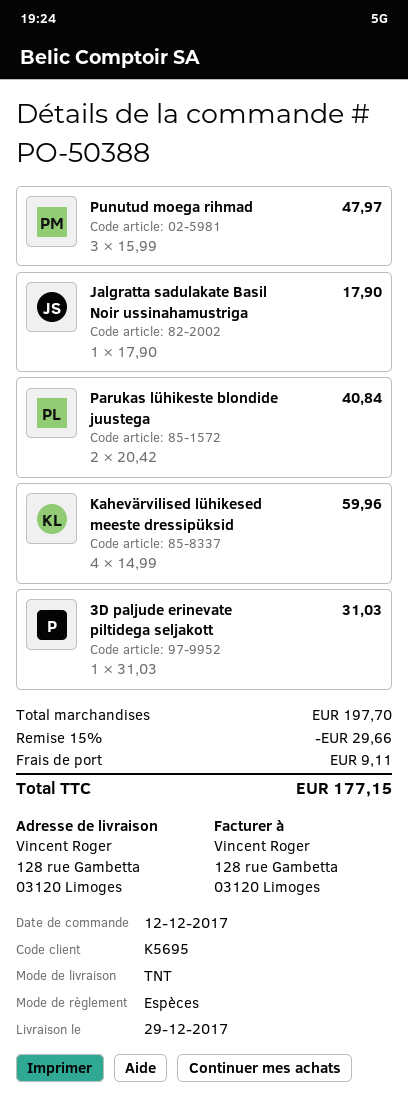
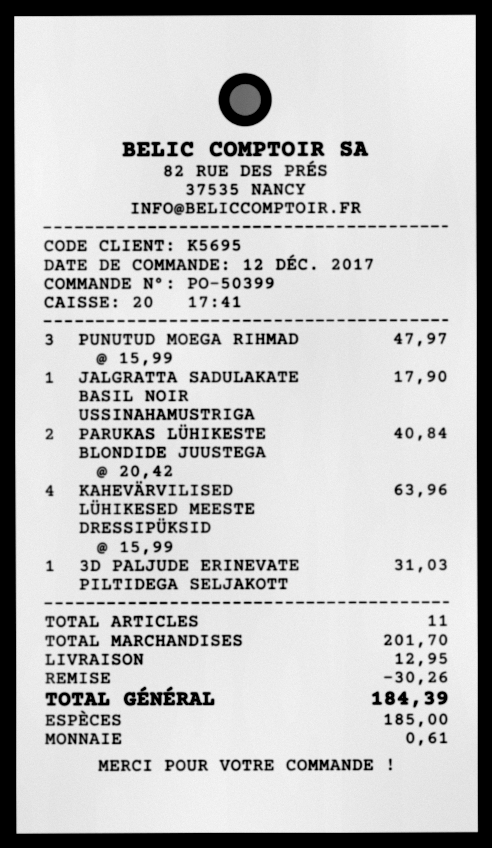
order number: PO-50388 -> PO-50399
Kahevärvilised lühikesed meeste dressipüksid: 4 x 14.99 = 59.96 -> 4 x 15.99 = 63.96
subtotal: 197.70 -> 201.70
discount: 29.66 -> 30.26
shipping: 9.11 -> 12.95
total: 177.15 -> 184.39

